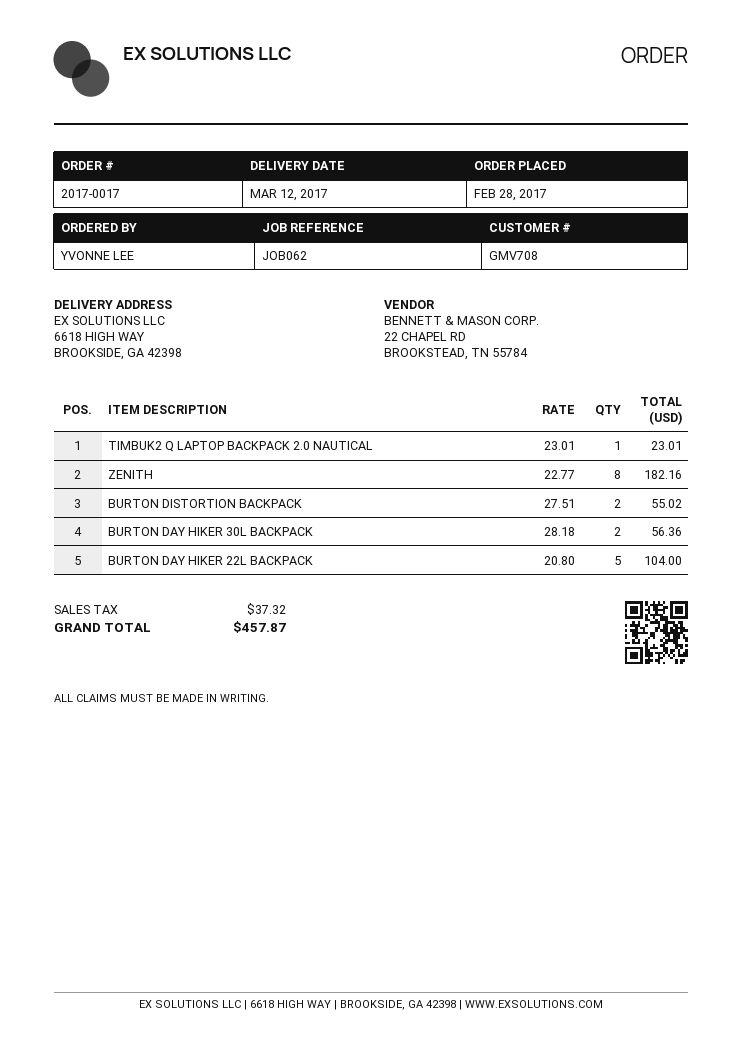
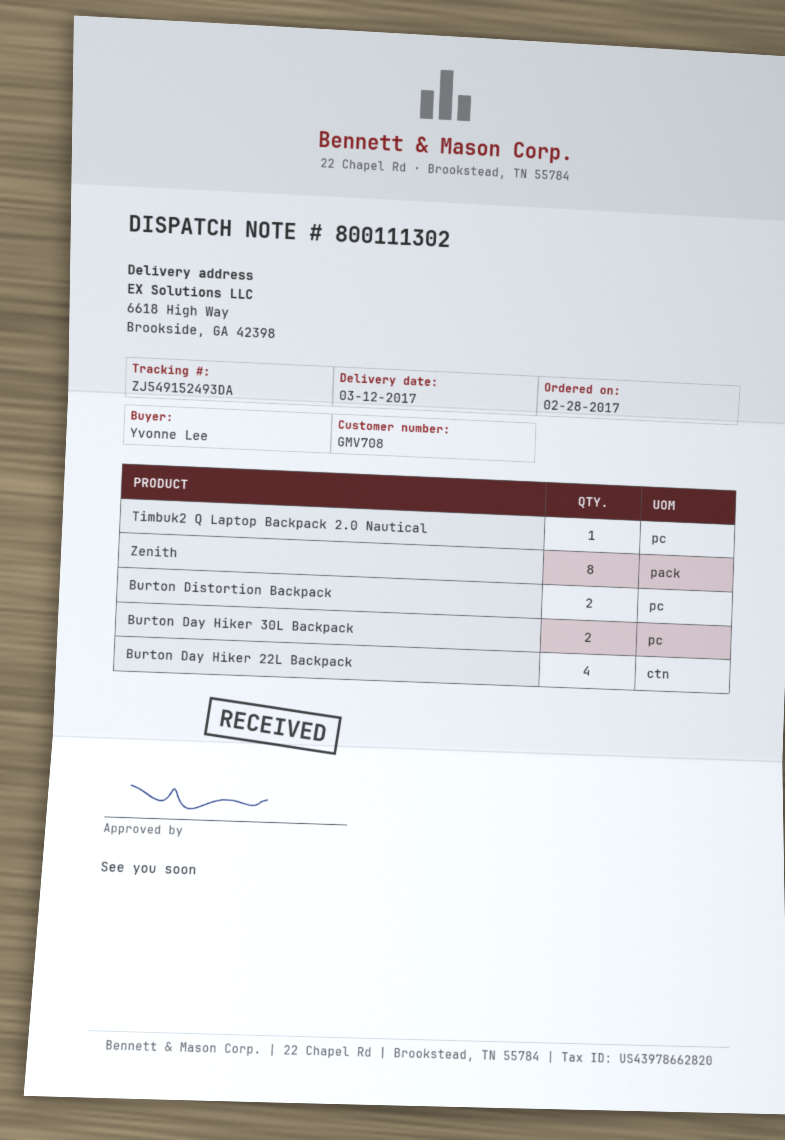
BURTON DAY HIKER 22L BACKPACK: 5 -> 4

